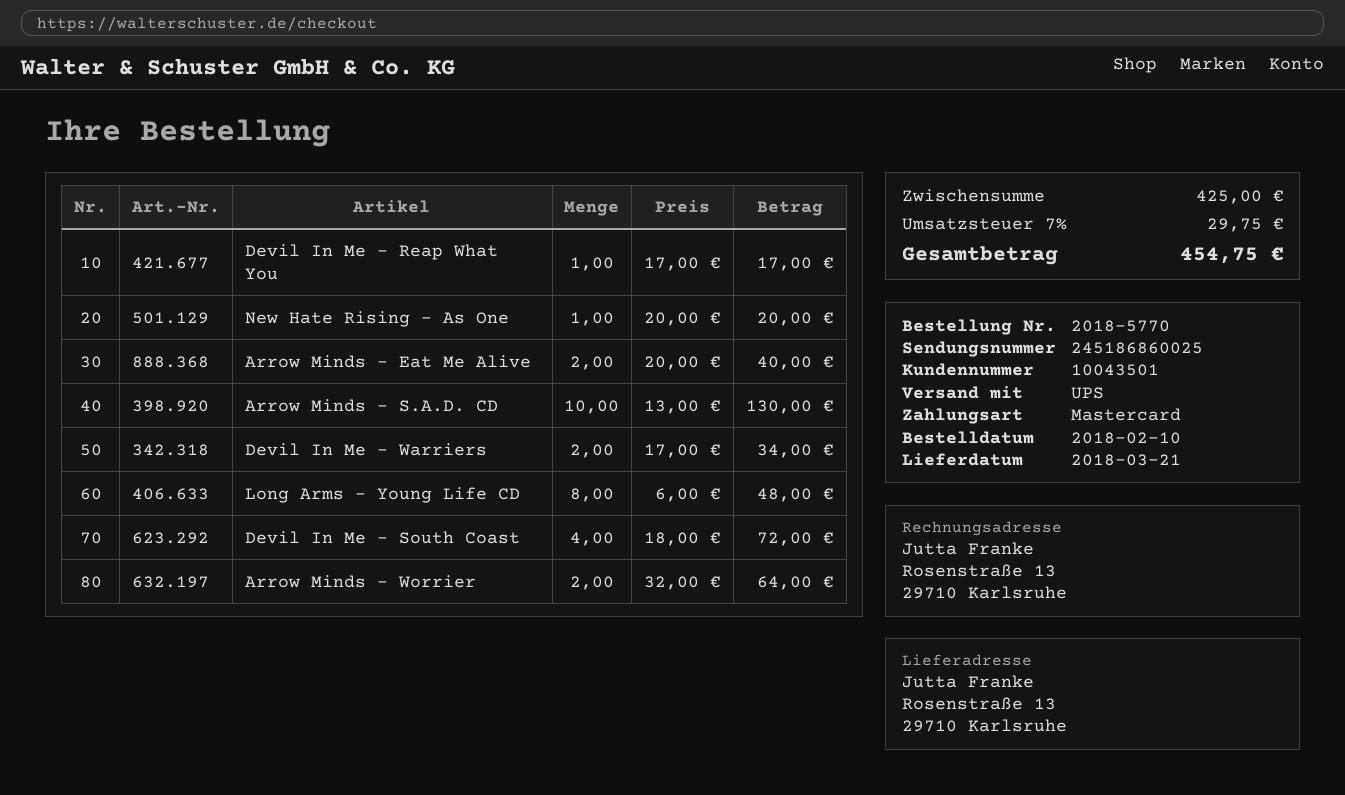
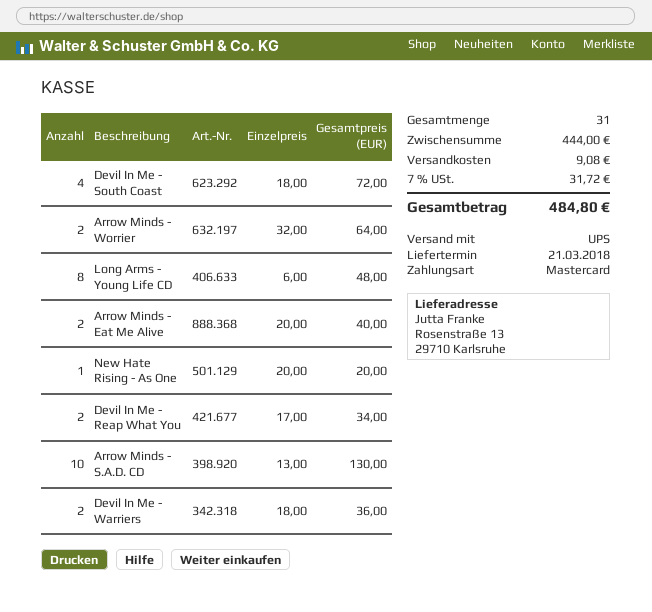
Devil In Me - Reap What You: 1 x 17.00 = 17.00 -> 2 x 17.00 = 34.00
Devil In Me - Warriers: 2 x 17.00 = 34.00 -> 2 x 18.00 = 36.00
subtotal: 425.00 -> 444.00
shipping: none -> 9.08
tax: 7% = 29.75 -> 7% = 31.72
total: 454.75 -> 484.80

